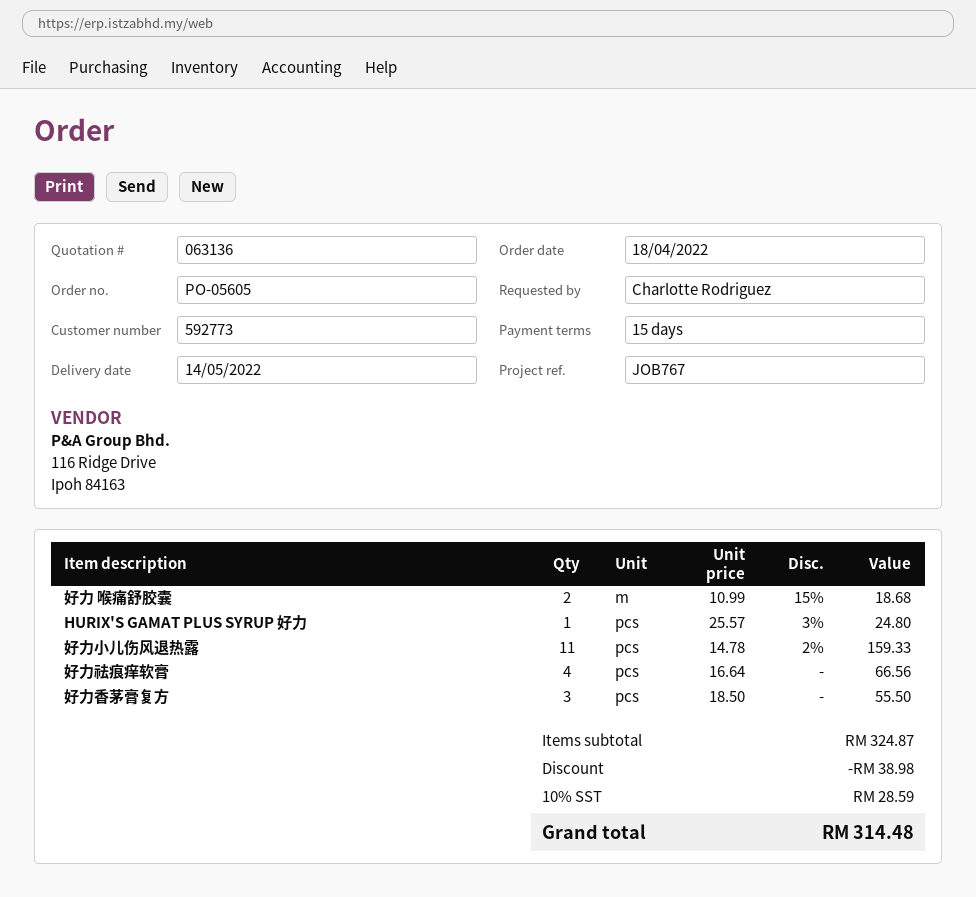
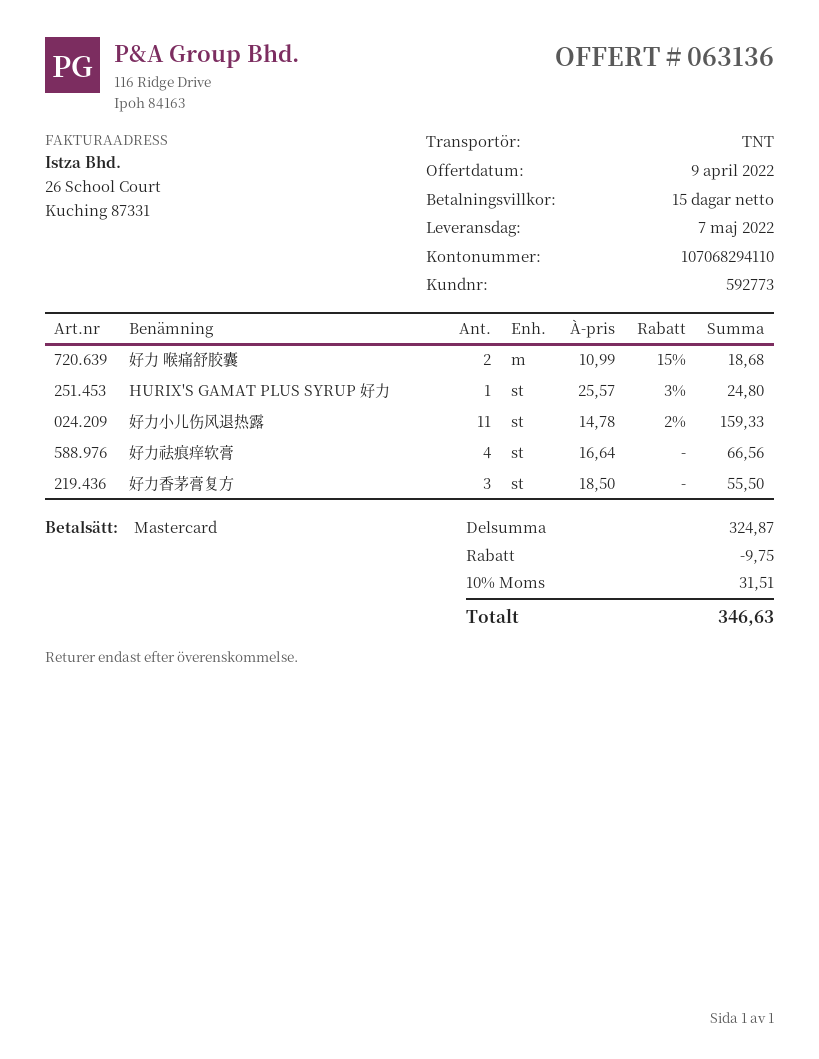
delivery date: 2022-05-14 -> 2022-05-07
discount: 38.98 -> 9.75
tax: 10% = 28.59 -> 10% = 31.51
total: 314.48 -> 346.63

